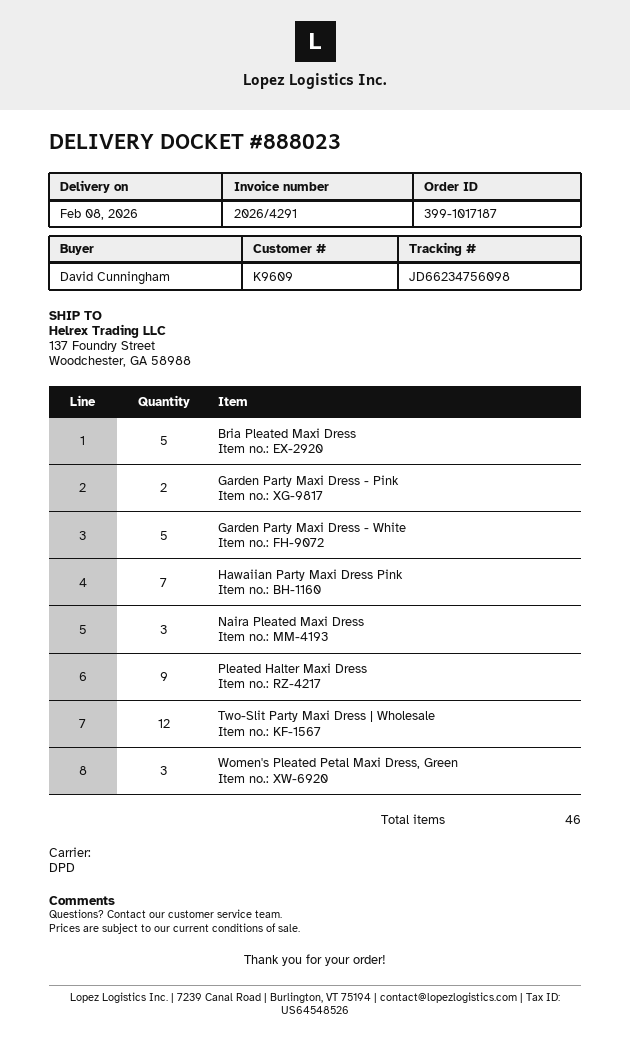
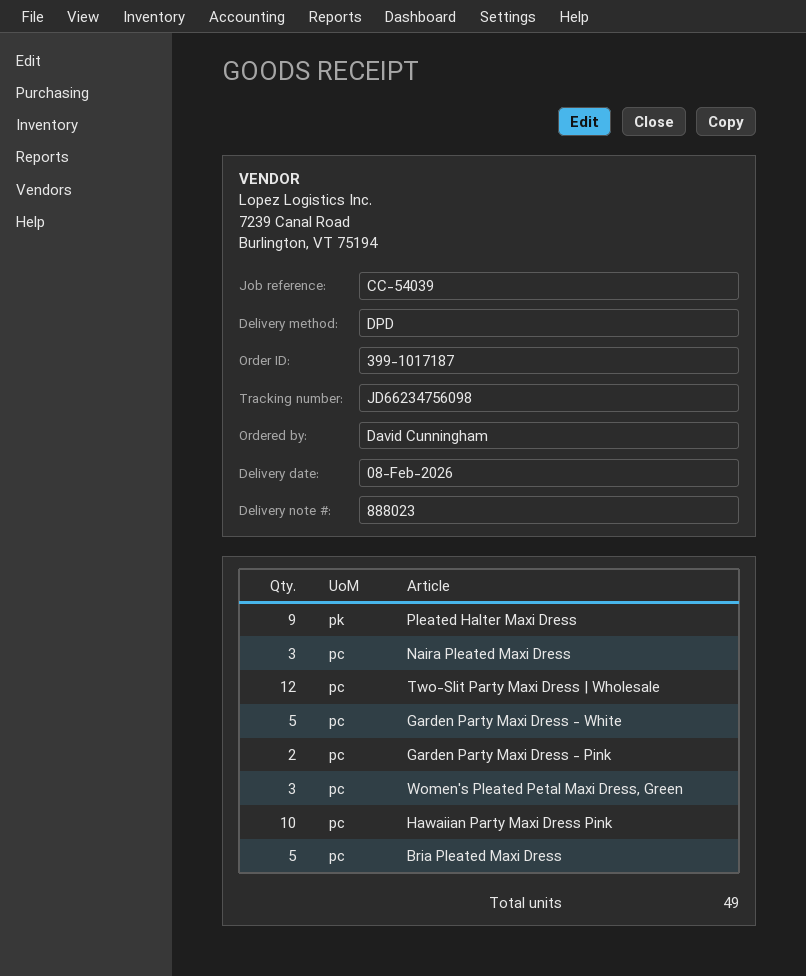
Hawaiian Party Maxi Dress Pink: 7 -> 10
total quantity: 46 -> 49

